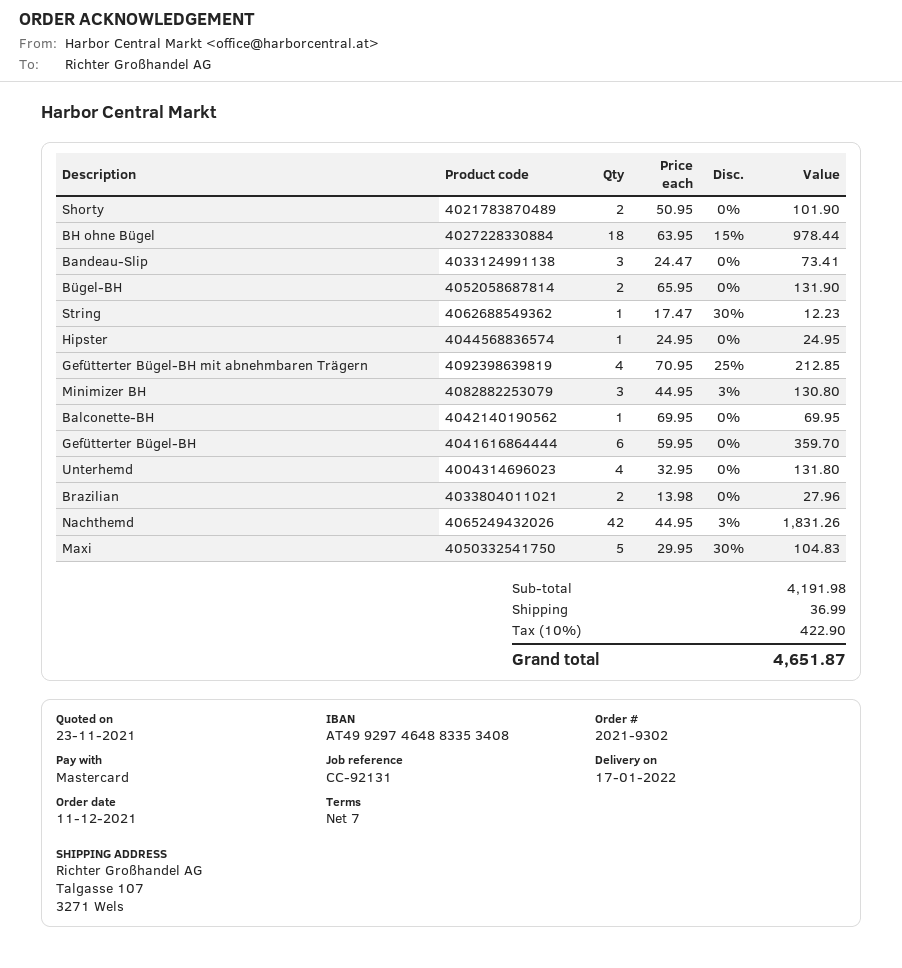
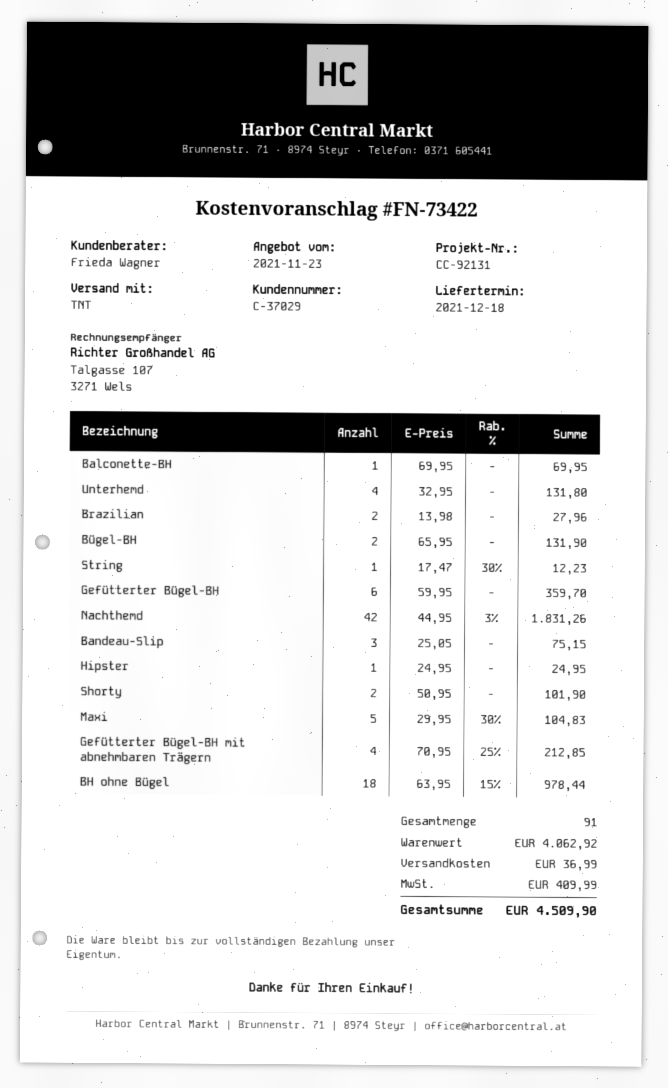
delivery date: 2022-01-17 -> 2021-12-18
Bandeau-Slip: 3 x 24.47 = 73.41 -> 3 x 25.05 = 75.15
Minimizer BH: 3 x 44.95 - 3% = 130.80 -> none
subtotal: 4191.98 -> 4062.92
tax: 422.90 -> 409.99
total: 4651.87 -> 4509.90

